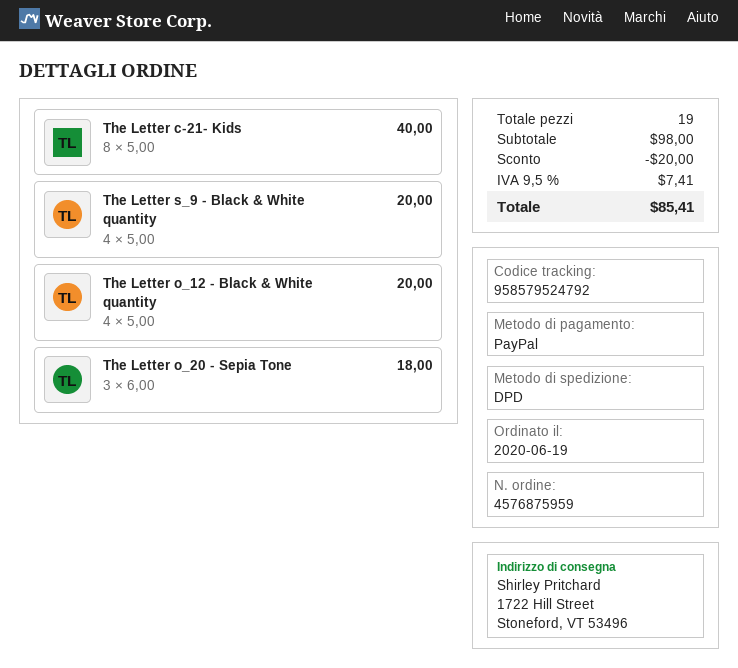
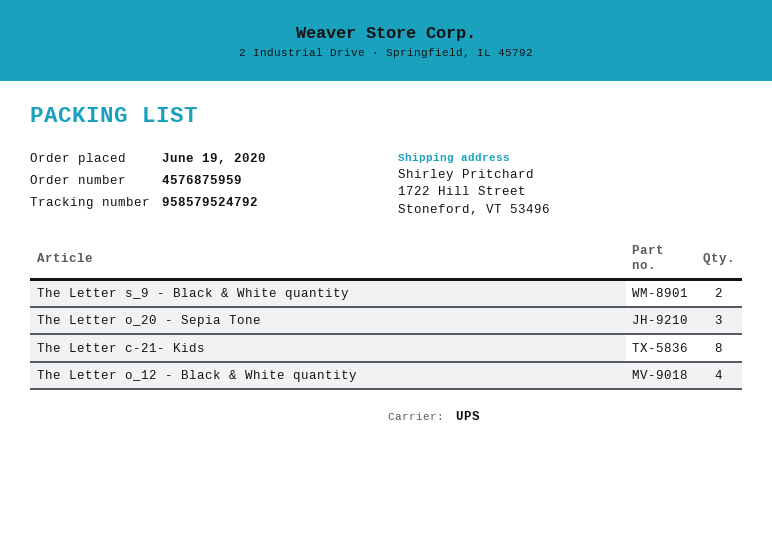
shipping method: DPD -> UPS
The Letter s_9 - Black & White quantity: 4 -> 2

